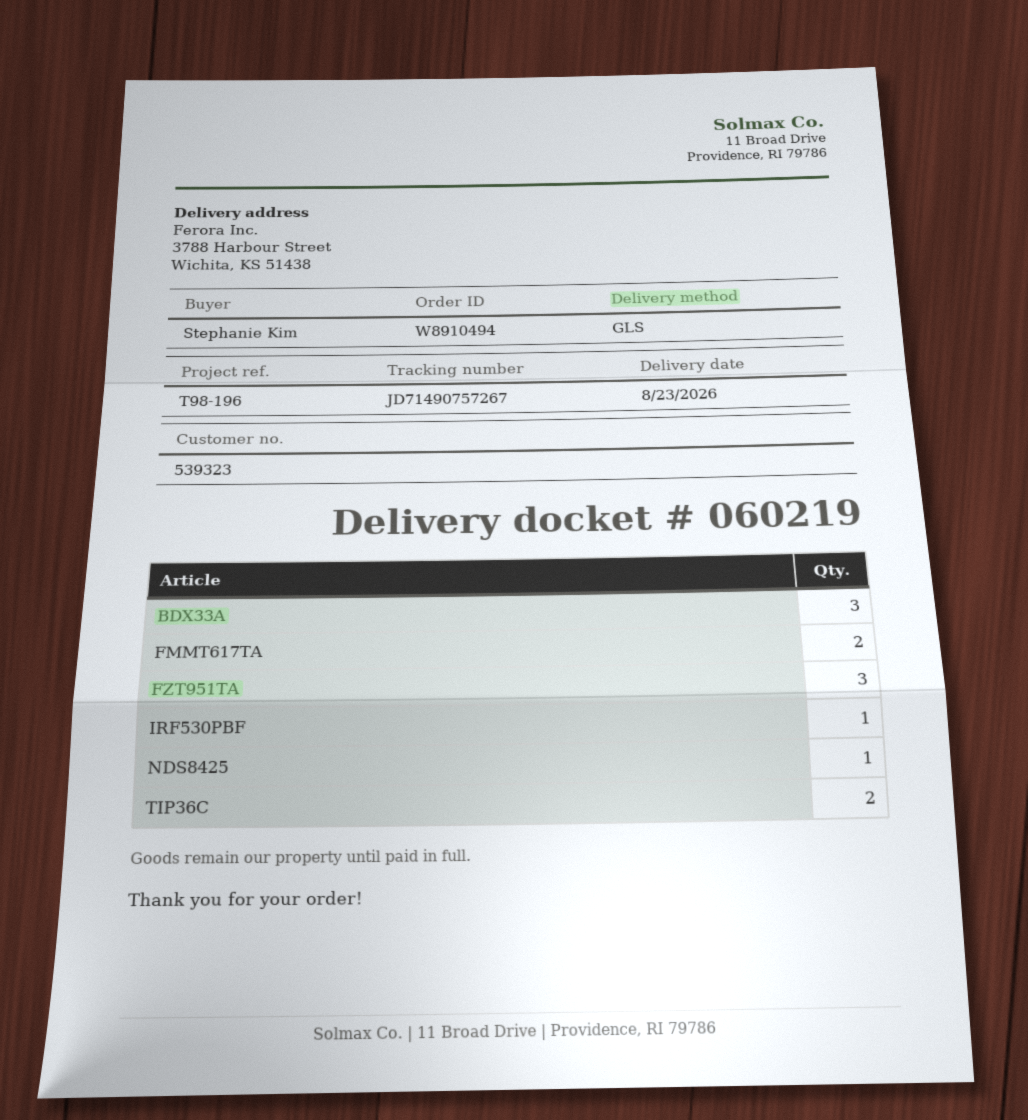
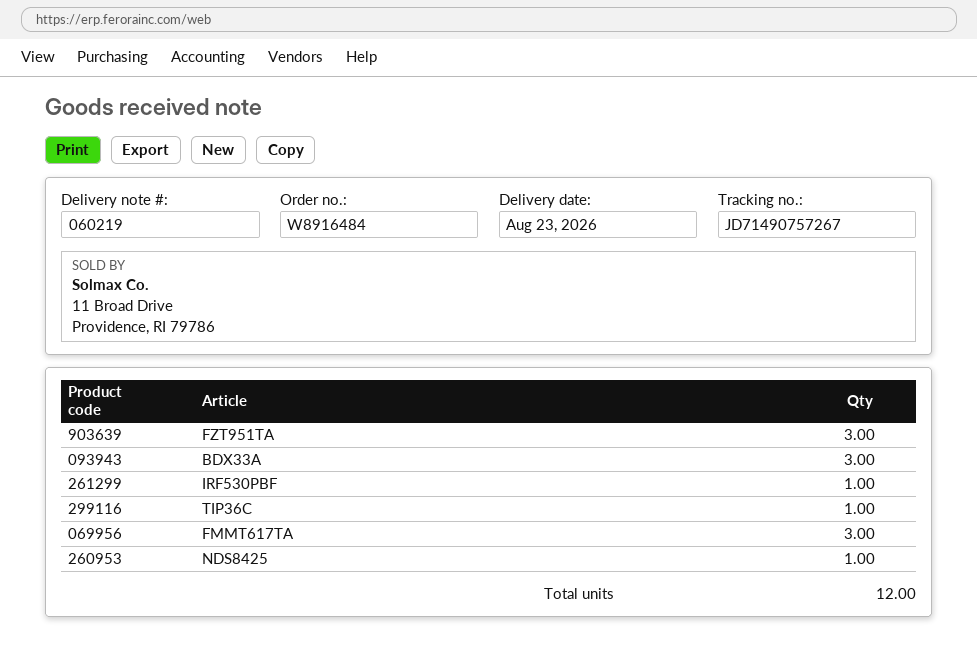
order number: W8910494 -> W8916484
FMMT617TA: 2 -> 3
TIP36C: 2 -> 1

